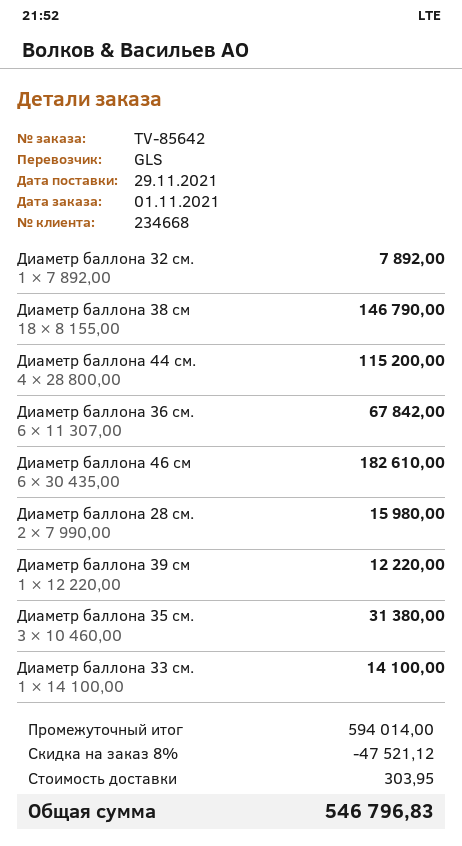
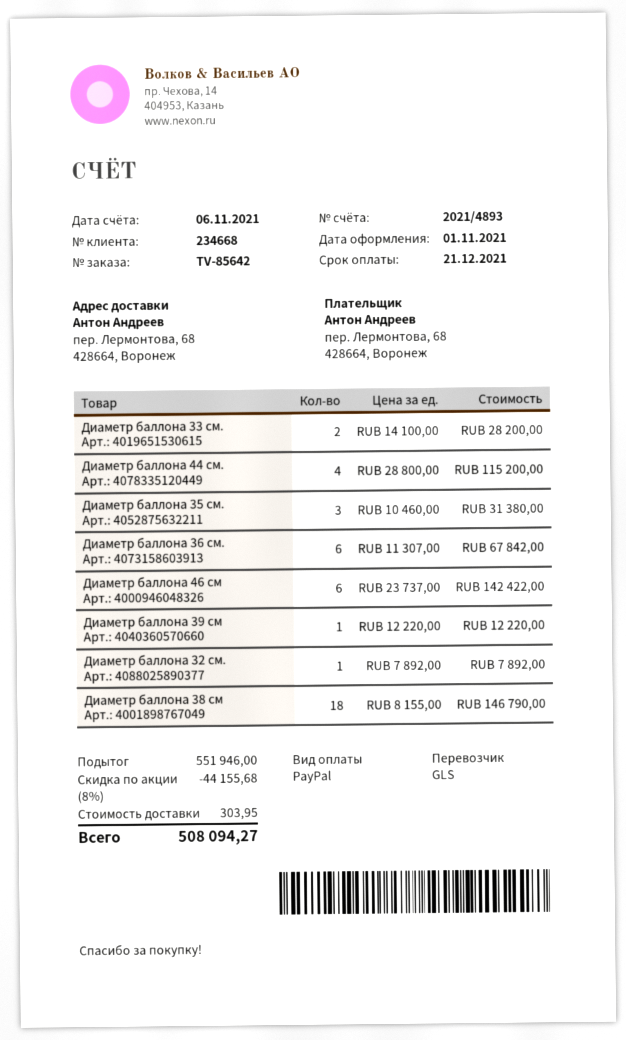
Диаметр баллона 46 см: 6 x 30435.00 = 182610.00 -> 6 x 23737.00 = 142422.00
Диаметр баллона 28 см.: 2 x 7990.00 = 15980.00 -> none
Диаметр баллона 33 см.: 1 x 14100.00 = 14100.00 -> 2 x 14100.00 = 28200.00
subtotal: 594014.00 -> 551946.00
discount: 8% = 47521.12 -> 8% = 44155.68
total: 546796.83 -> 508094.27

